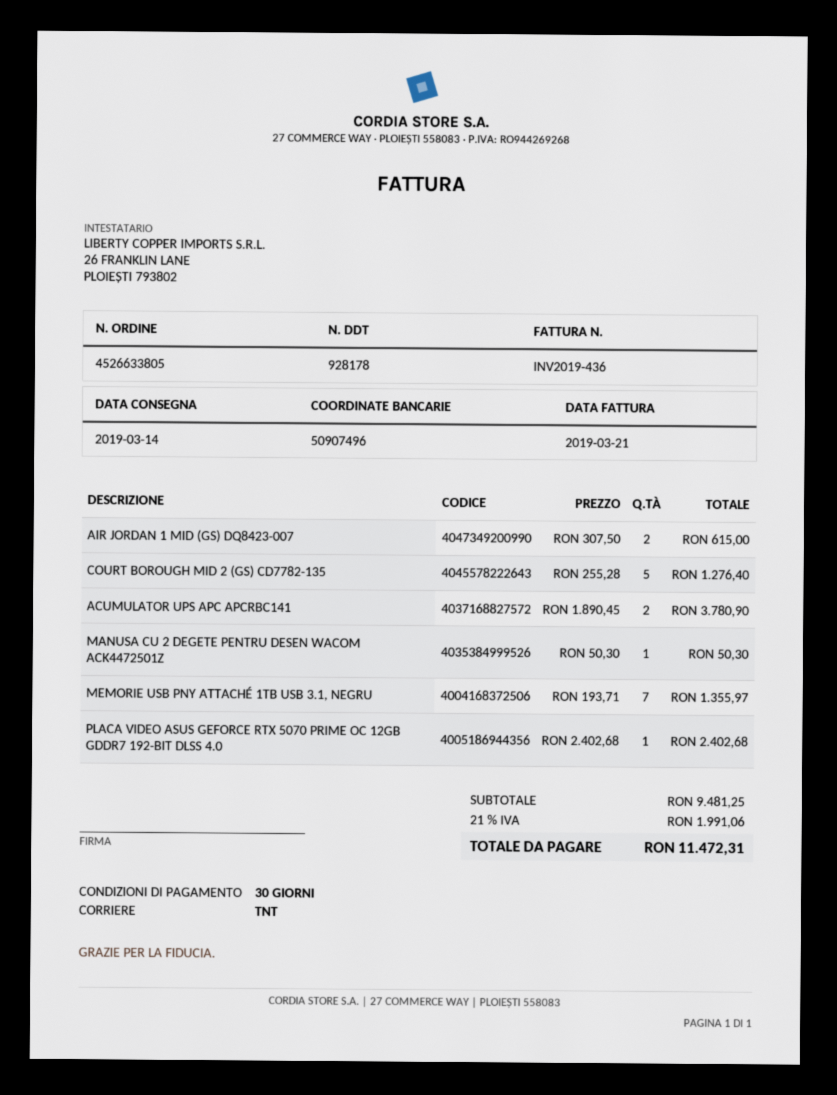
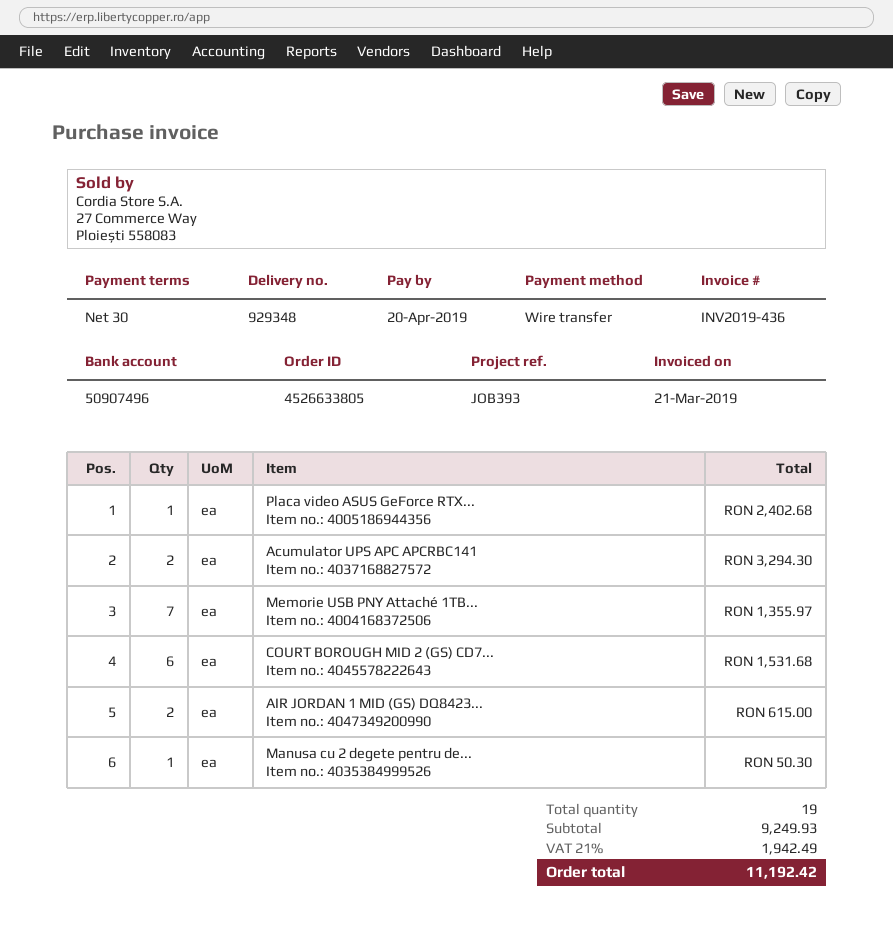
delivery note number: 928178 -> 929348
COURT BOROUGH MID 2 (GS) CD7782-135: 5 for 1276.40 -> 6 for 1531.68
ACUMULATOR UPS APC APCRBC141: 2 for 3780.90 -> 2 for 3294.30
subtotal: 9481.25 -> 9249.93
tax: 21% = 1991.06 -> 21% = 1942.49
total: 11472.31 -> 11192.42

